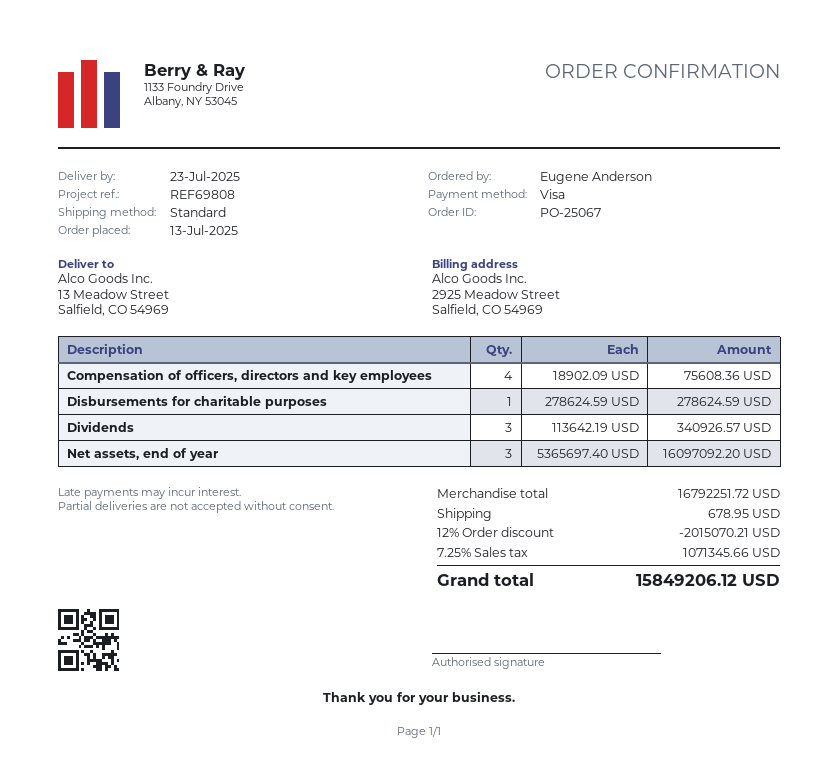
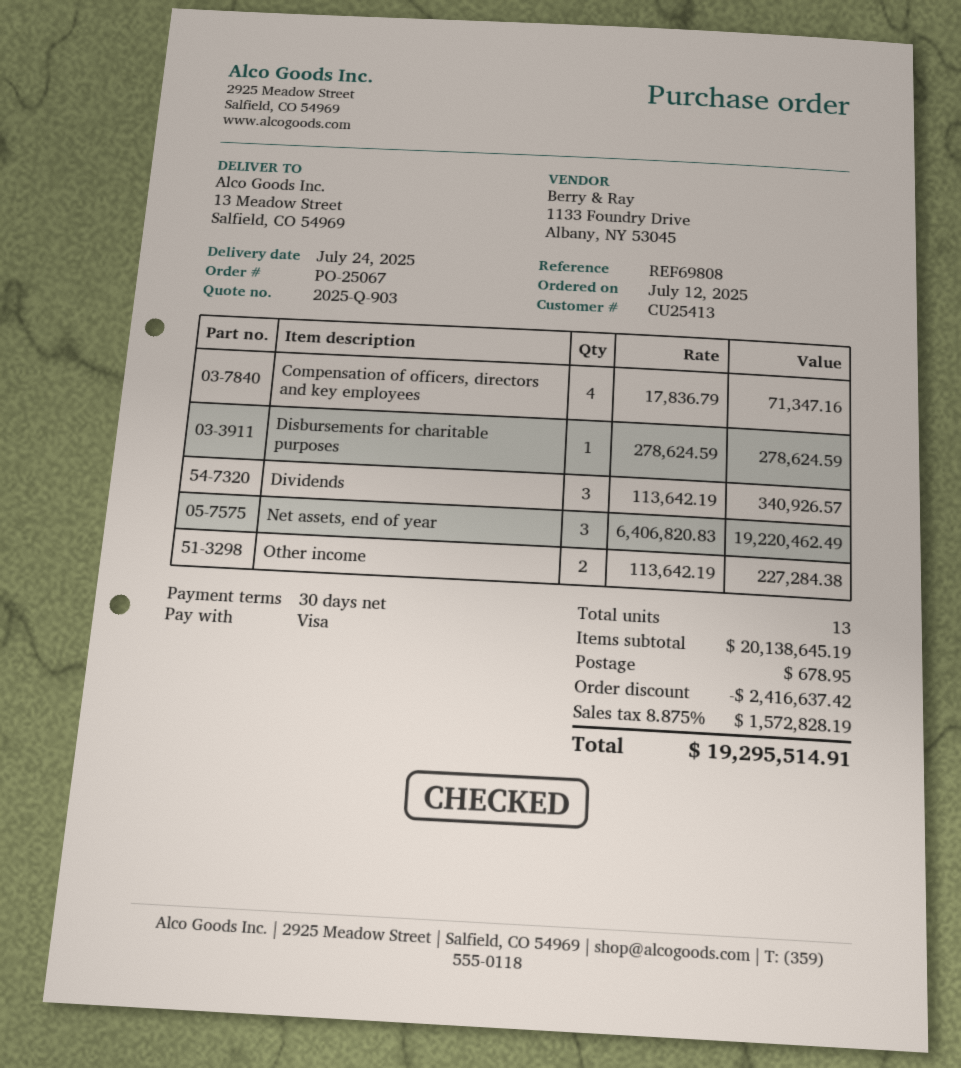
order date: 2025-07-13 -> 2025-07-12
delivery date: 2025-07-23 -> 2025-07-24
Compensation of officers, directors and key employees: 4 x 18902.09 = 75608.36 -> 4 x 17836.79 = 71347.16
Net assets, end of year: 3 x 5365697.40 = 16097092.20 -> 3 x 6406820.83 = 19220462.49
Other income: none -> 2 x 113642.19 = 227284.38
subtotal: 16792251.72 -> 20138645.19
discount: 2015070.21 -> 2416637.42
tax: 7.25% = 1071345.66 -> 8.875% = 1572828.19
total: 15849206.12 -> 19295514.91

